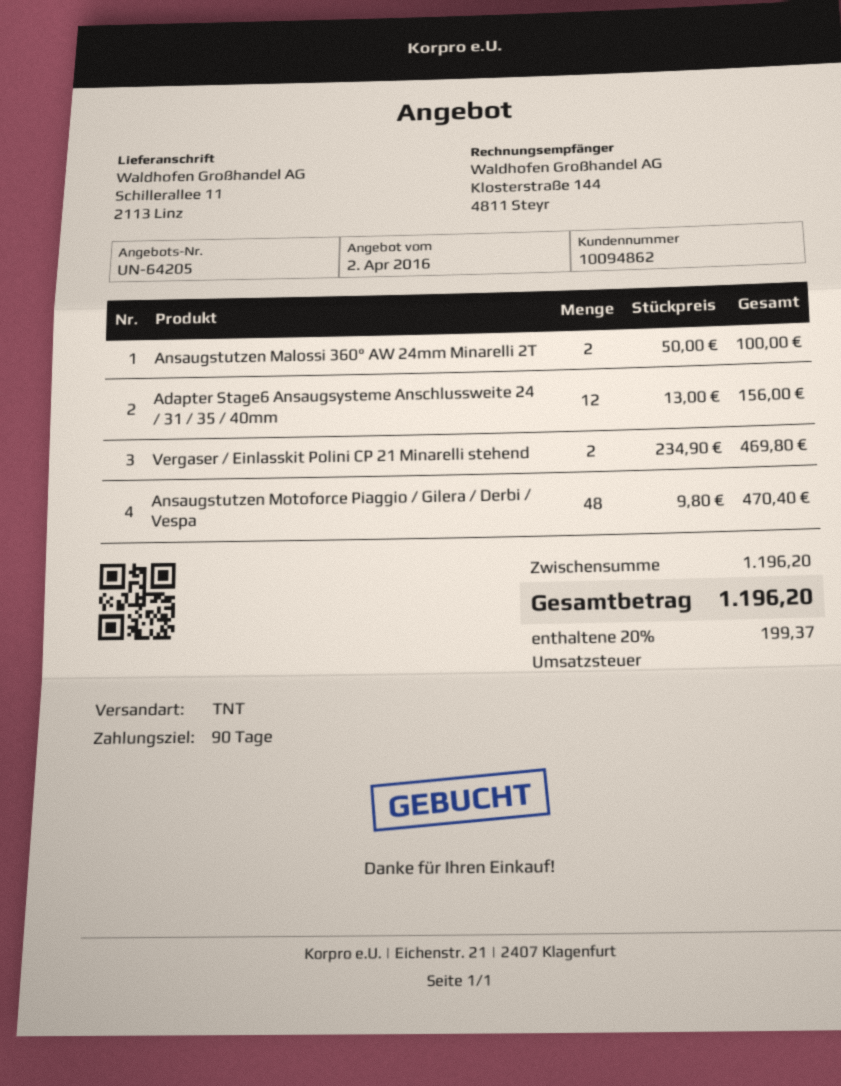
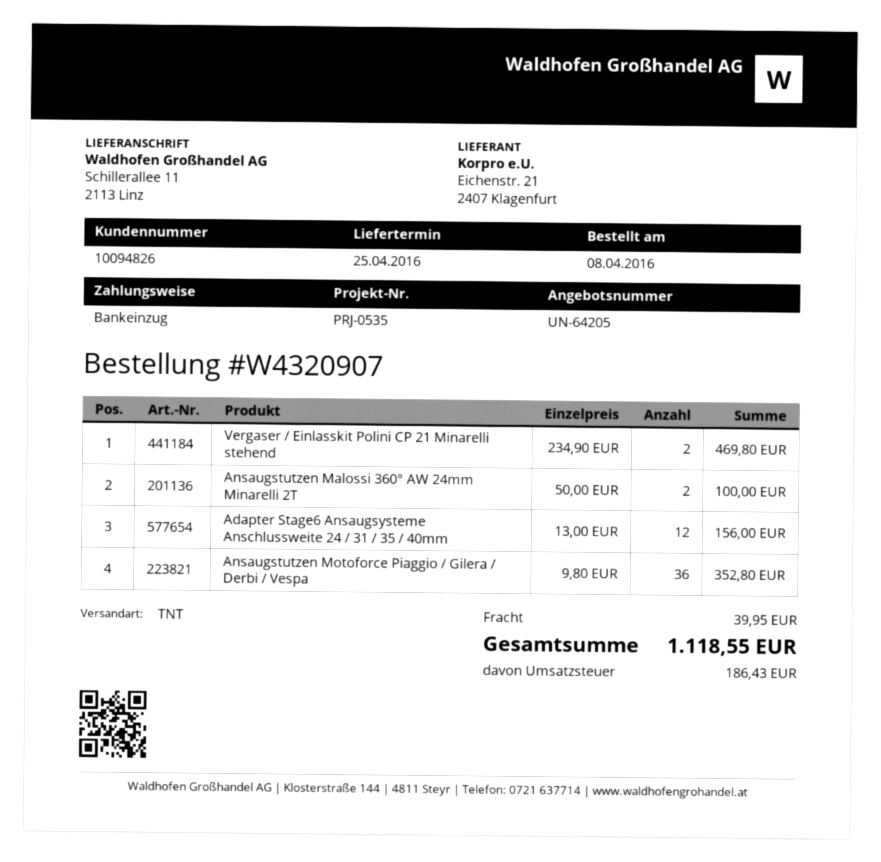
customer number: 10094862 -> 10094826
Ansaugstutzen Motoforce Piaggio / Gilera / Derbi / Vespa: 48 x 9.80 = 470.40 -> 36 x 9.80 = 352.80
shipping: none -> 39.95
tax: 199.37 -> 186.43
total: 1196.20 -> 1118.55

